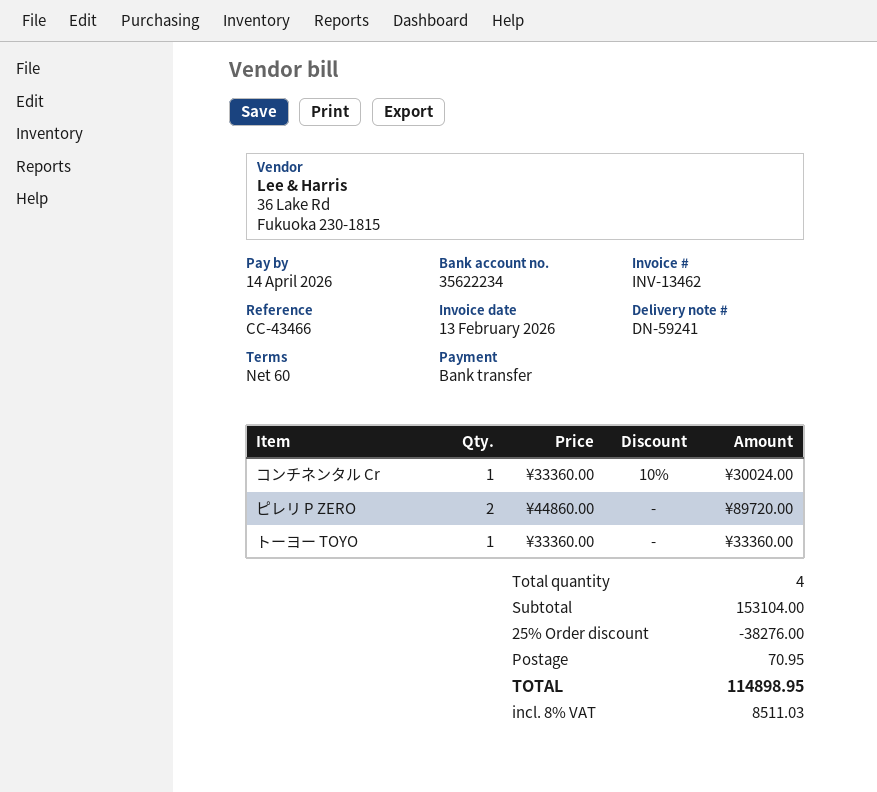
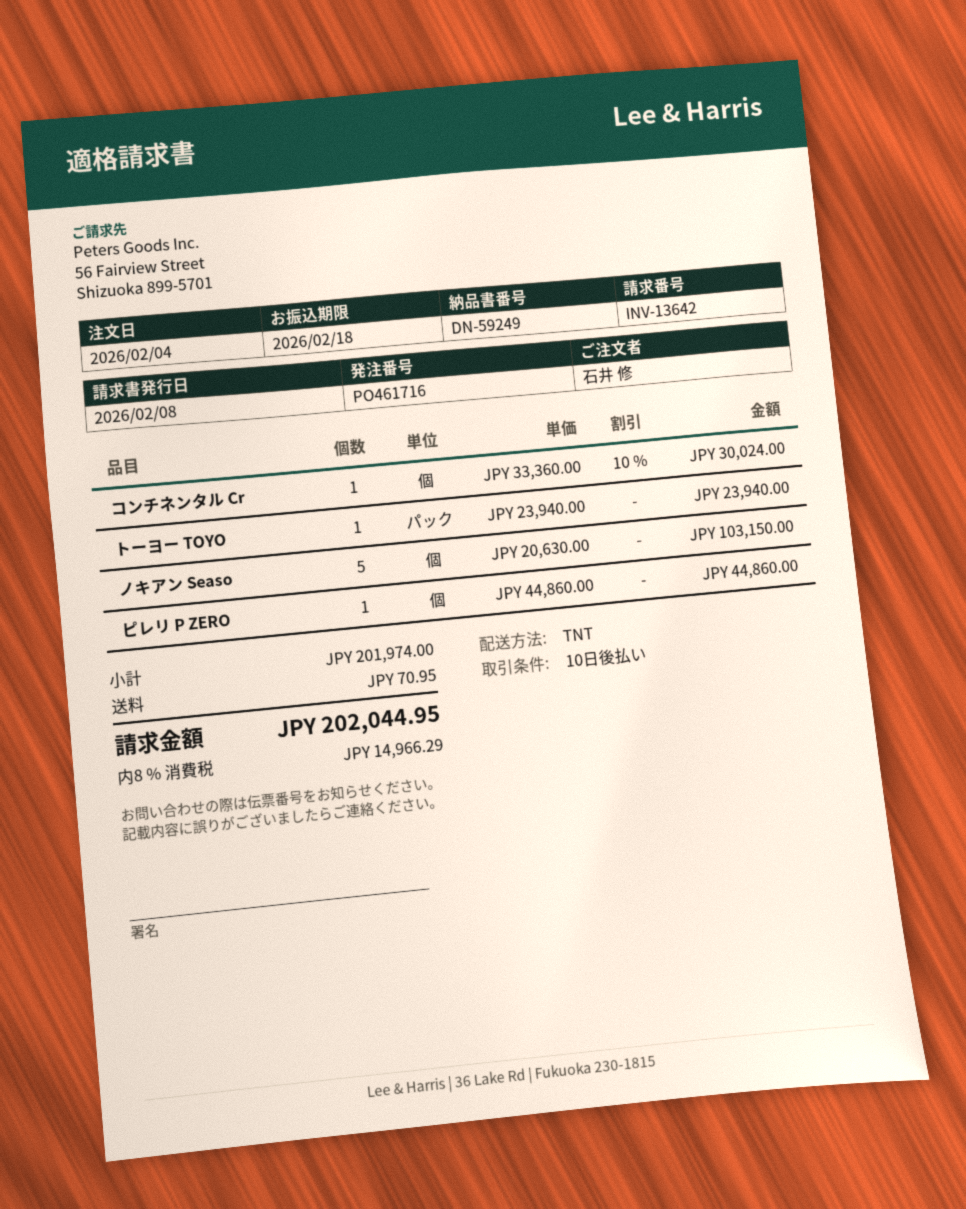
delivery note number: DN-59241 -> DN-59249
invoice number: INV-13462 -> INV-13642
invoice date: 2026-02-13 -> 2026-02-08
payment terms: 60 days -> 10 days
due date: 2026-04-14 -> 2026-02-18
ピレリ P ZERO: 2 x 44860.00 = 89720.00 -> 1 x 44860.00 = 44860.00
トーヨー TOYO: 1 x 33360.00 = 33360.00 -> 1 x 23940.00 = 23940.00
ノキアン Seaso: none -> 5 x 20630.00 = 103150.00
subtotal: 153104.00 -> 201974.00
discount: 25% = 38276.00 -> none
tax: 8% = 8511.03 -> 8% = 14966.29
total: 114898.95 -> 202044.95

